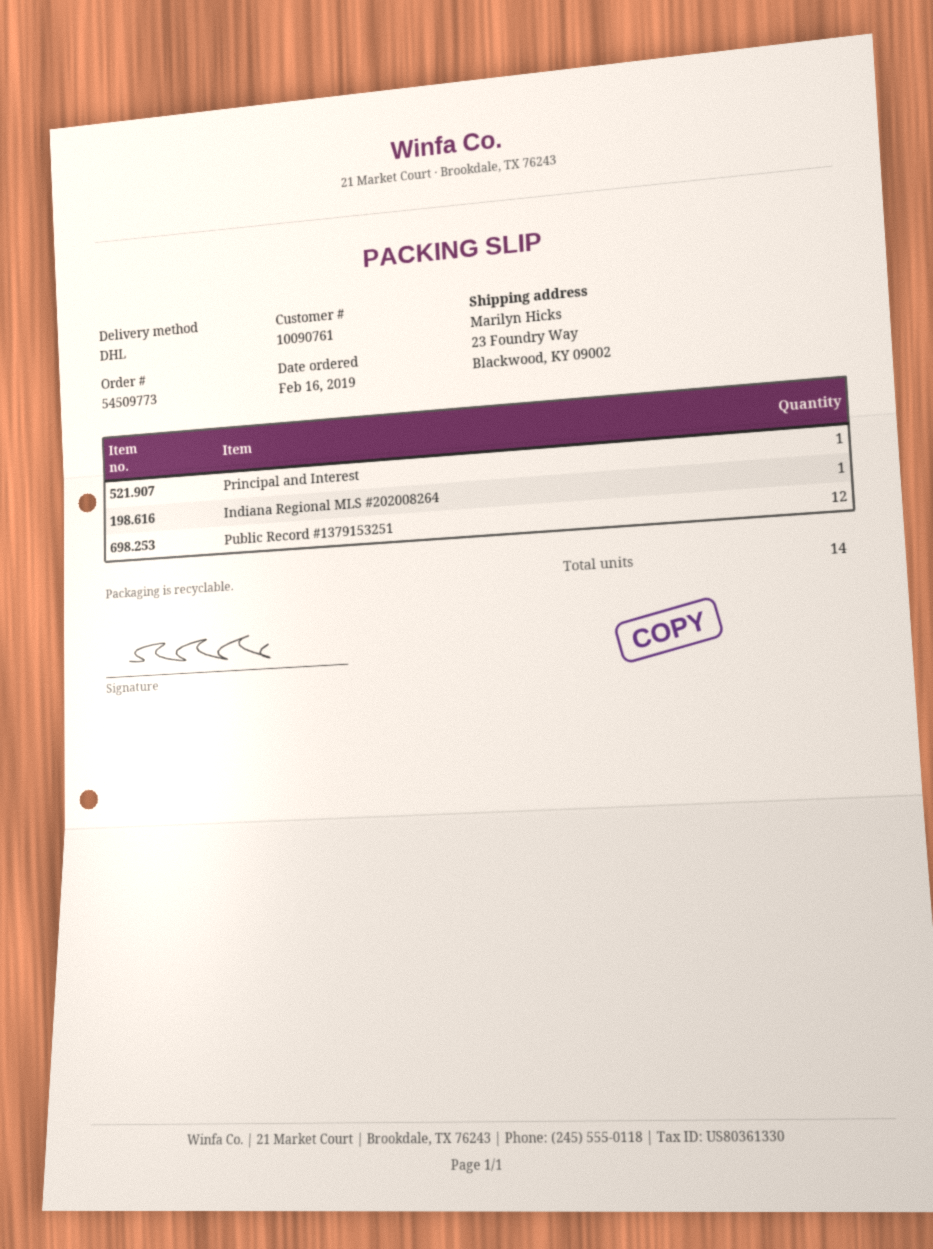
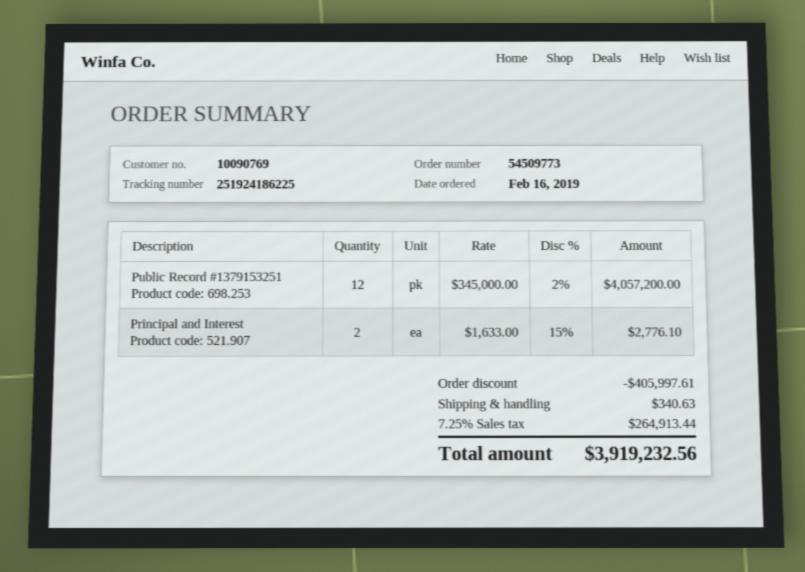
customer number: 10090761 -> 10090769
Principal and Interest: 1 -> 2
Indiana Regional MLS #202008264: 1 -> none

